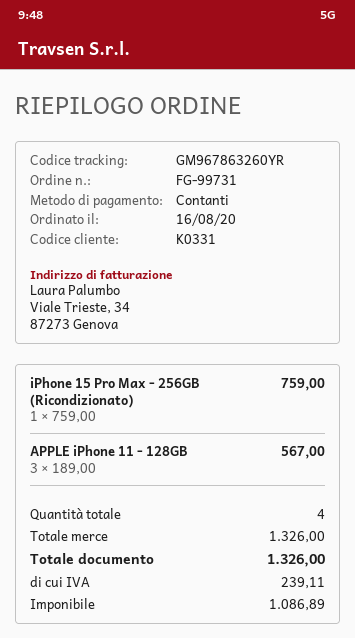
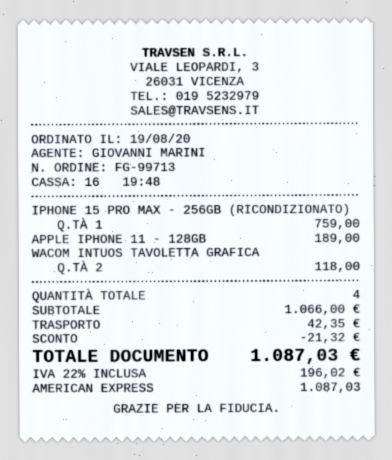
order number: FG-99731 -> FG-99713
order date: 2020-08-16 -> 2020-08-19
payment method: cash -> American Express
APPLE iPhone 11 - 128GB: 3 for 567.00 -> 1 for 189.00
WACOM INTUOS TAVOLETTA GRAFICA: none -> 2 for 118.00
subtotal: 1326.00 -> 1066.00
discount: none -> 21.32
shipping: none -> 42.35
tax: 239.11 -> 196.02
total: 1326.00 -> 1087.03

